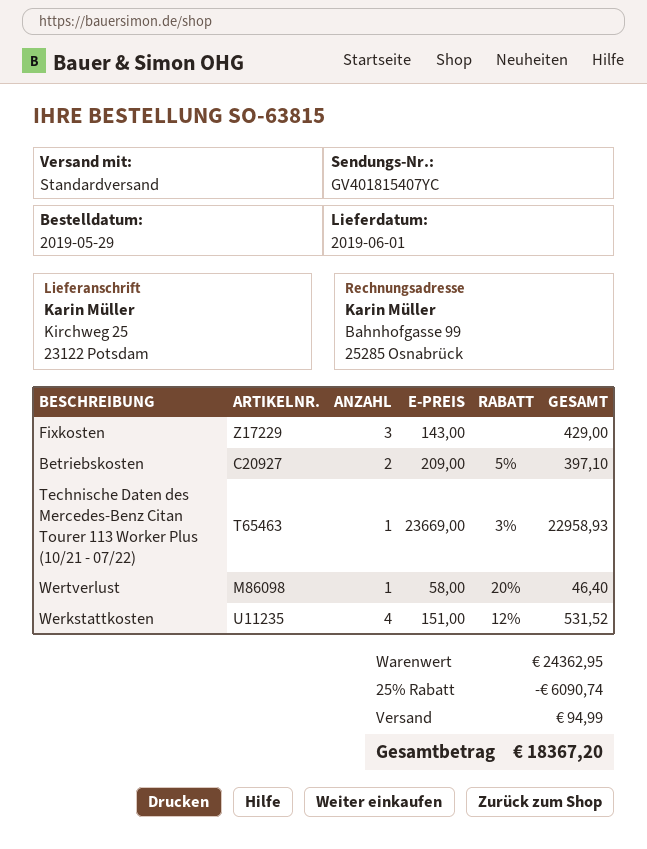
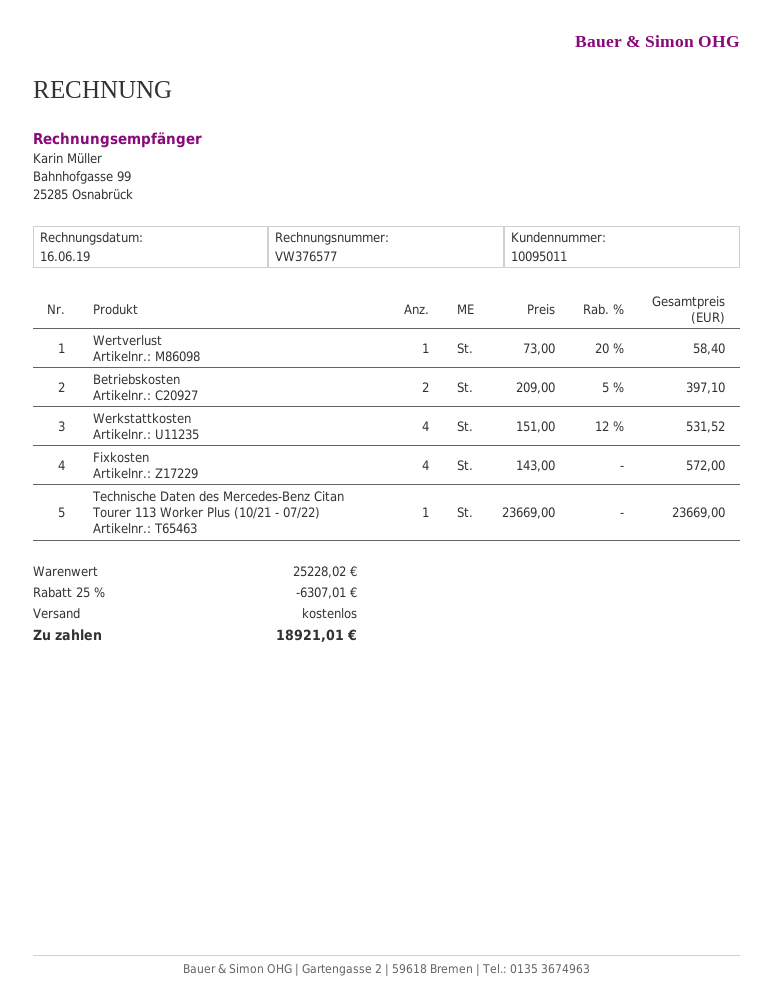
Fixkosten: 3 x 143.00 = 429.00 -> 4 x 143.00 = 572.00
Technische Daten des Mercedes-Benz Citan Tourer 113 Worker Plus (10/21 - 07/22): 1 x 23669.00 - 3% = 22958.93 -> 1 x 23669.00 = 23669.00
Wertverlust: 1 x 58.00 - 20% = 46.40 -> 1 x 73.00 - 20% = 58.40
subtotal: 24362.95 -> 25228.02
discount: 25% = 6090.74 -> 25% = 6307.01
shipping: 94.99 -> 0.00
total: 18367.20 -> 18921.01

